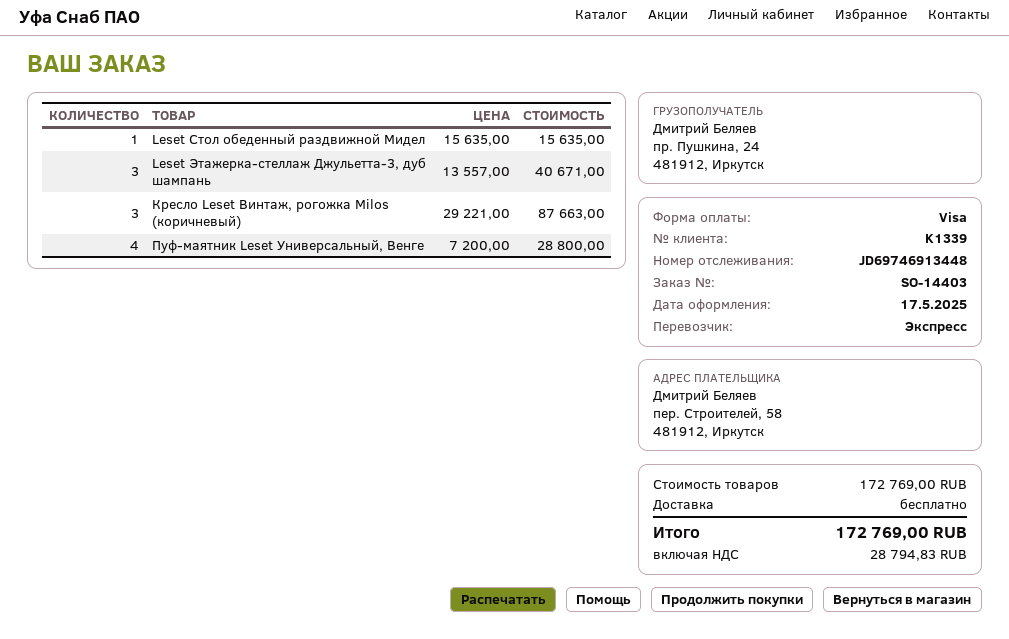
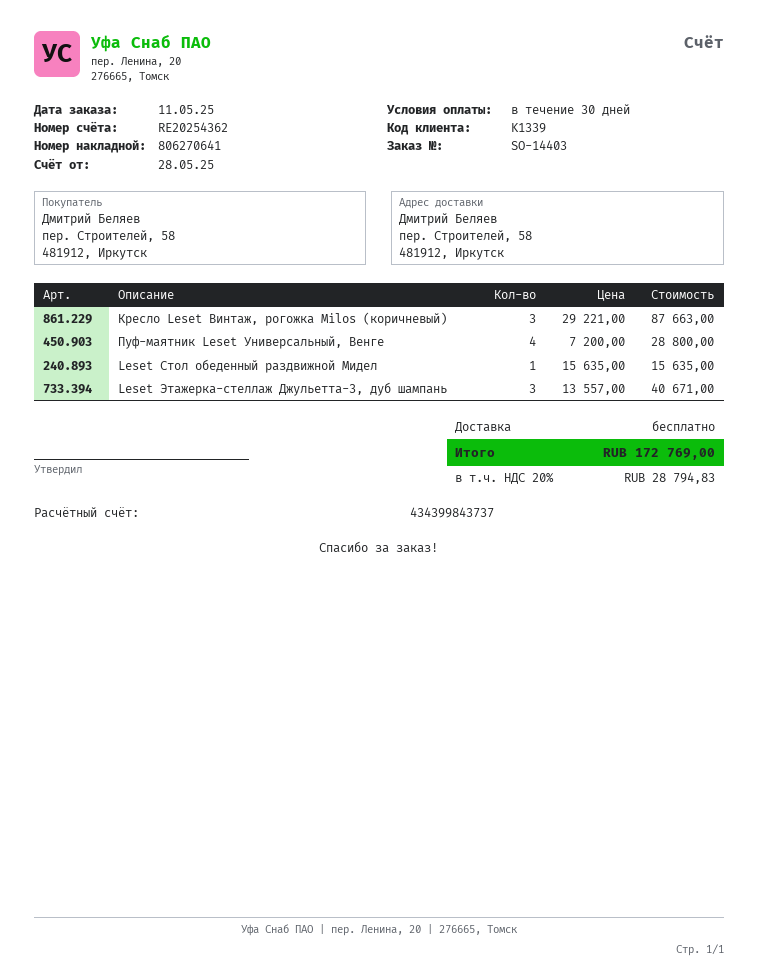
order date: 2025-05-17 -> 2025-05-11
ship to: пр. Пушкина, 24, 481912, Иркутск -> пер. Строителей, 58, 481912, Иркутск

